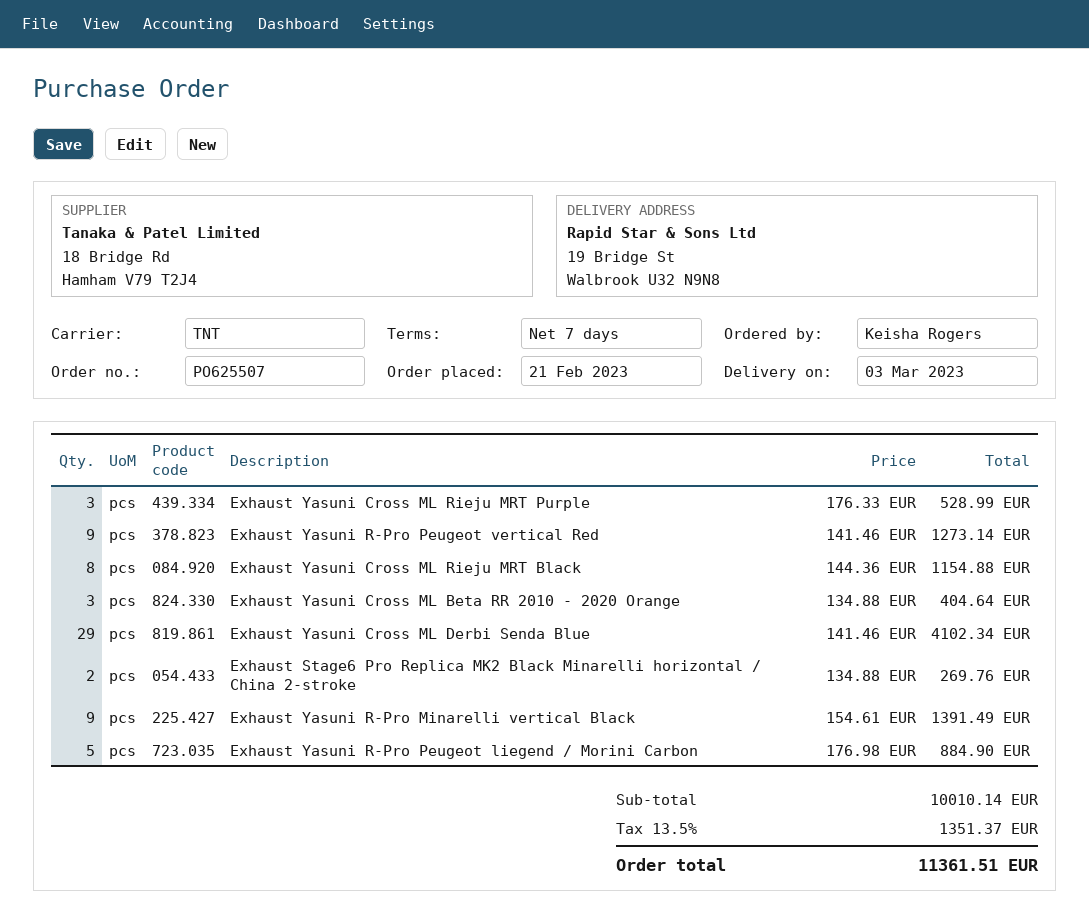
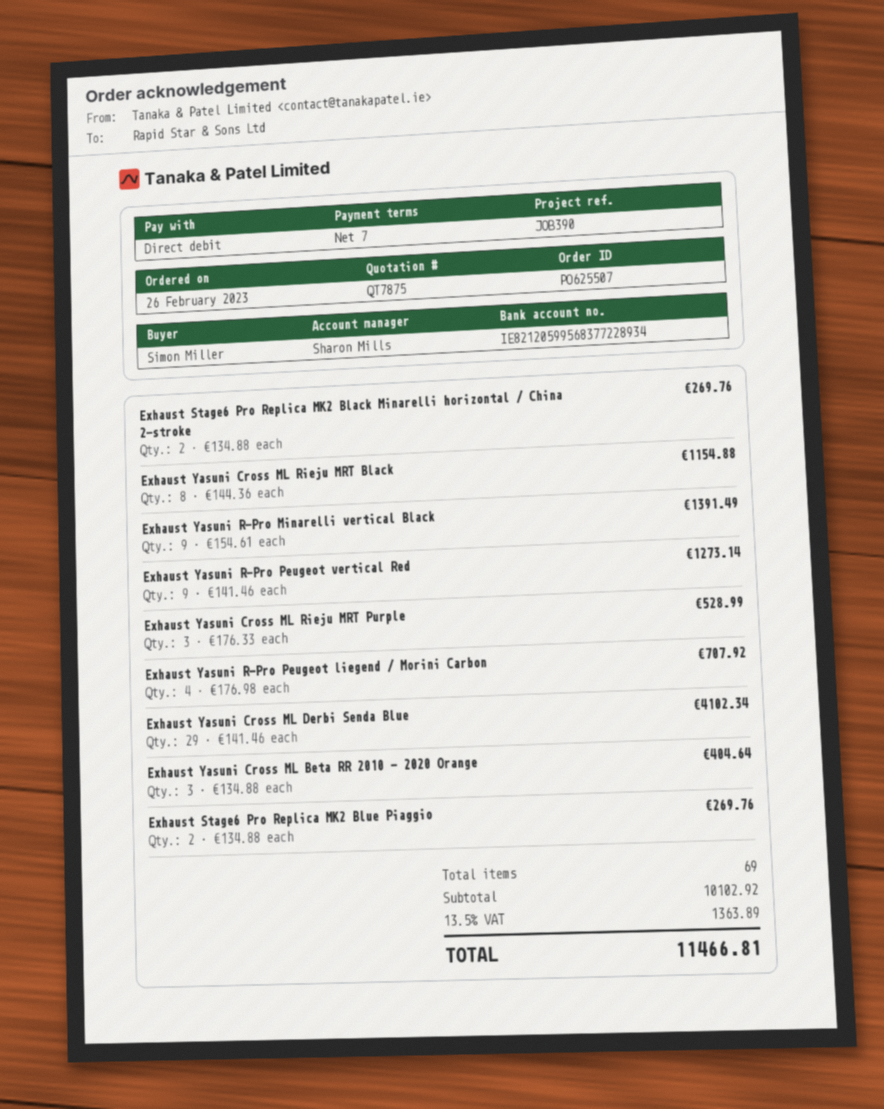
order date: 2023-02-21 -> 2023-02-26
ordered by: Keisha Rogers -> Simon Miller
Exhaust Yasuni R-Pro Peugeot liegend / Morini Carbon: 5 x 176.98 = 884.90 -> 4 x 176.98 = 707.92
Exhaust Stage6 Pro Replica MK2 Blue Piaggio: none -> 2 x 134.88 = 269.76
subtotal: 10010.14 -> 10102.92
tax: 13.5% = 1351.37 -> 13.5% = 1363.89
total: 11361.51 -> 11466.81

